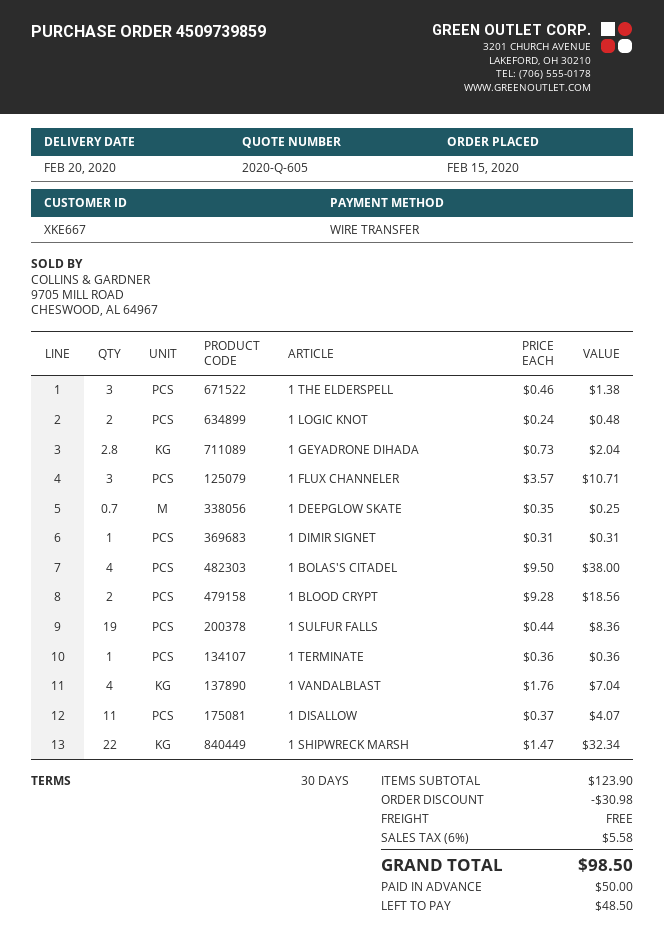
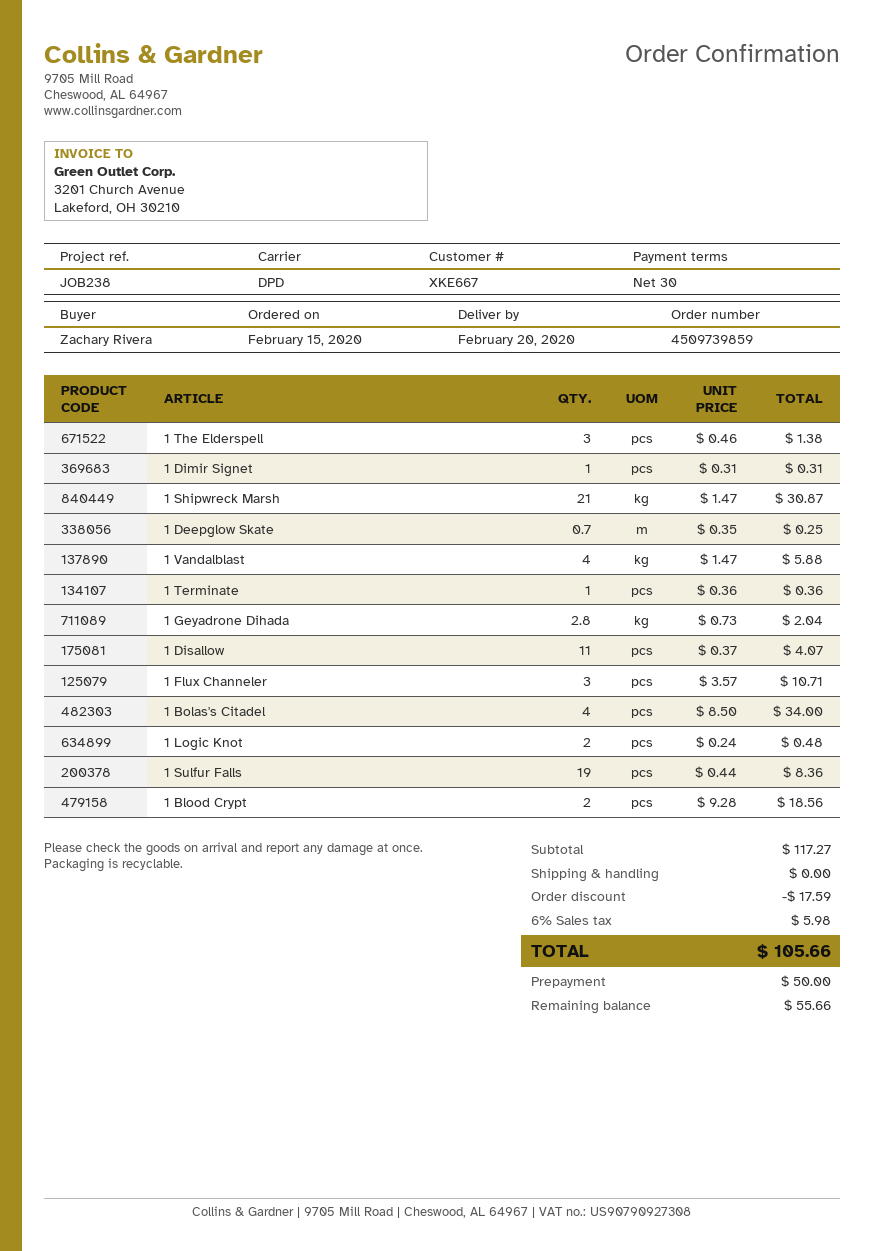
1 BOLAS'S CITADEL: 4 x 9.50 = 38.00 -> 4 x 8.50 = 34.00
1 VANDALBLAST: 4 x 1.76 = 7.04 -> 4 x 1.47 = 5.88
1 SHIPWRECK MARSH: 22 x 1.47 = 32.34 -> 21 x 1.47 = 30.87
subtotal: 123.90 -> 117.27
discount: 30.98 -> 17.59
tax: 6% = 5.58 -> 6% = 5.98
total: 98.50 -> 105.66
balance: 48.50 -> 55.66

